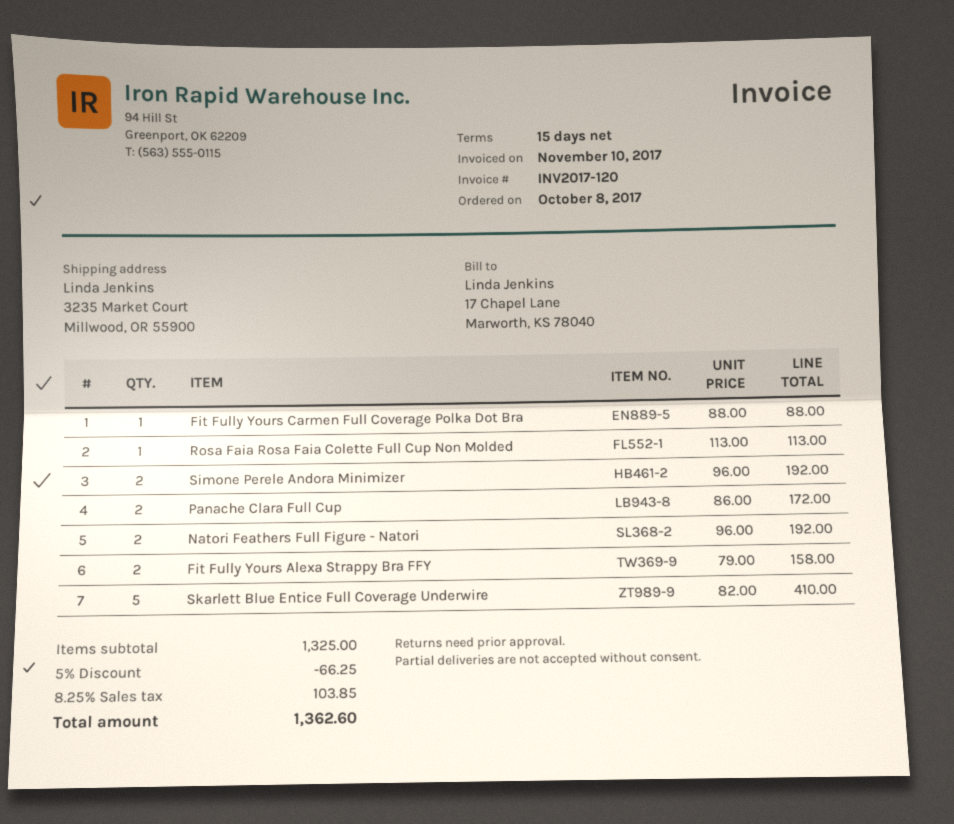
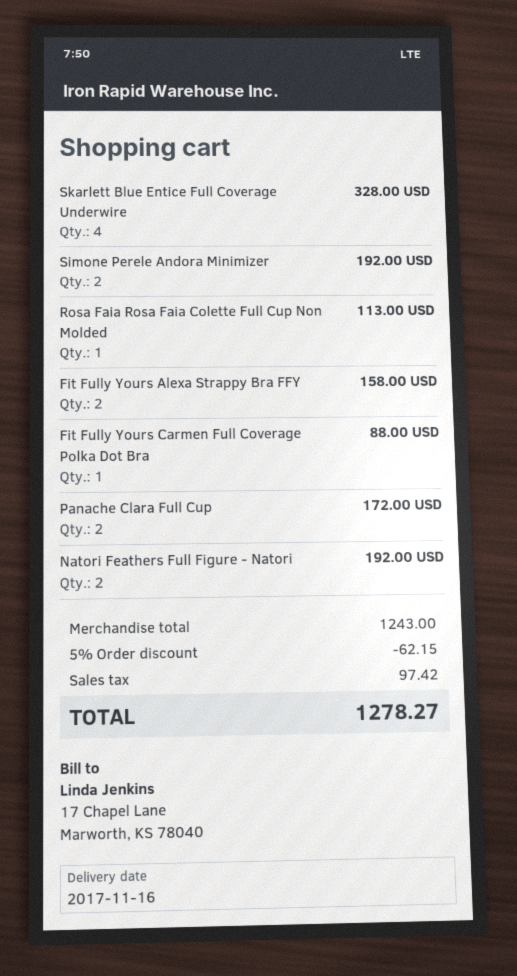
Skarlett Blue Entice Full Coverage Underwire: 5 for 410.00 -> 4 for 328.00
subtotal: 1325.00 -> 1243.00
discount: 5% = 66.25 -> 5% = 62.15
tax: 103.85 -> 97.42
total: 1362.60 -> 1278.27

